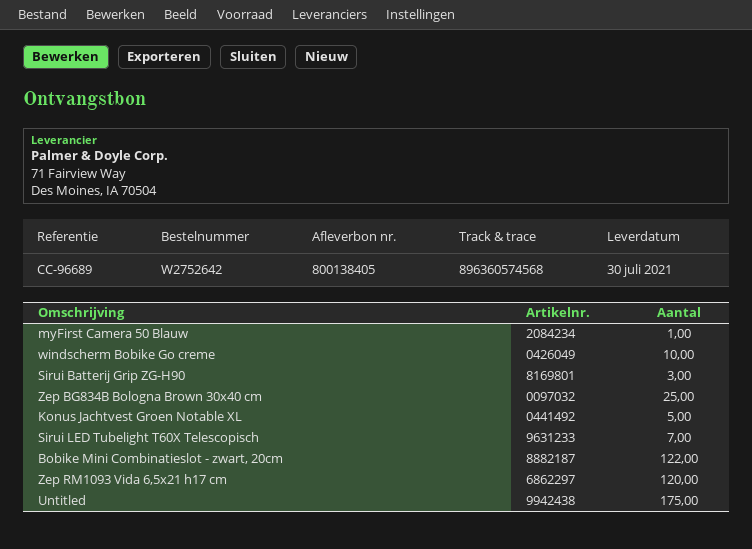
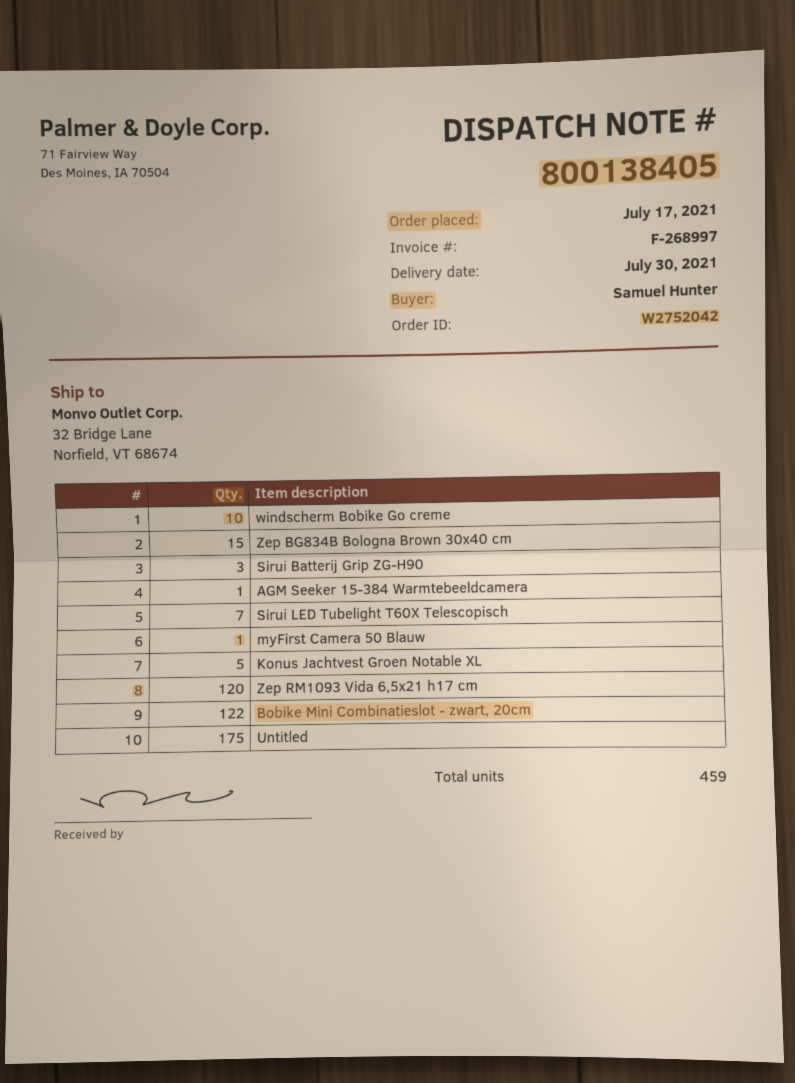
order number: W2752642 -> W2752042
Zep BG834B Bologna Brown 30x40 cm: 25 -> 15
AGM Seeker 15-384 Warmtebeeldcamera: none -> 1

